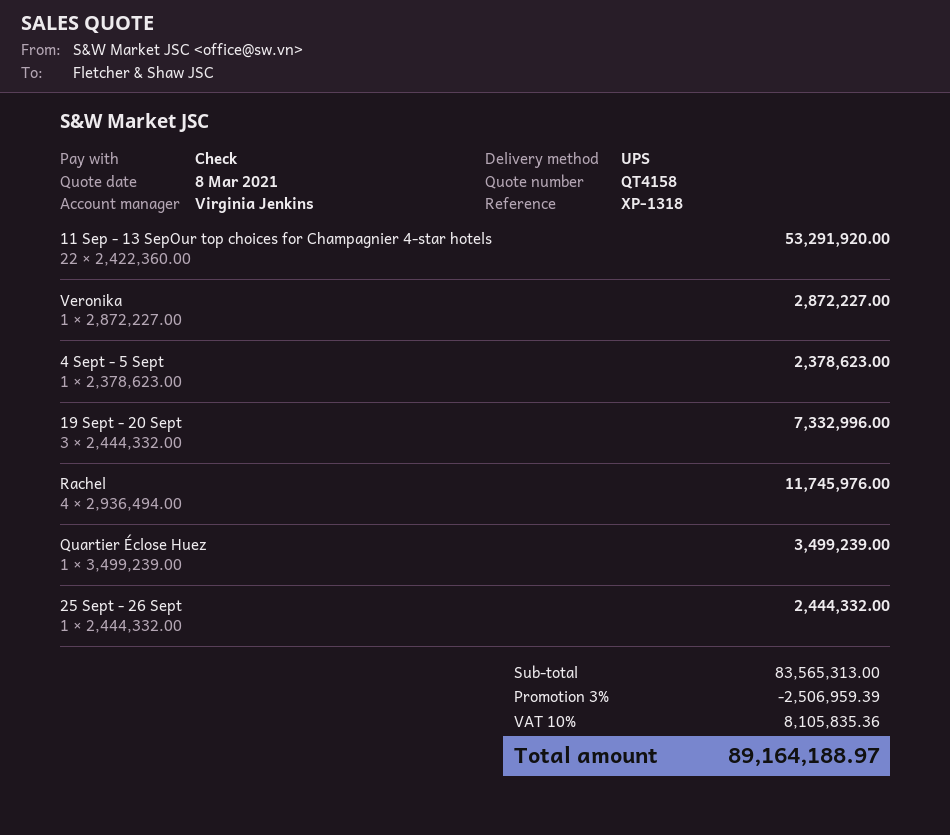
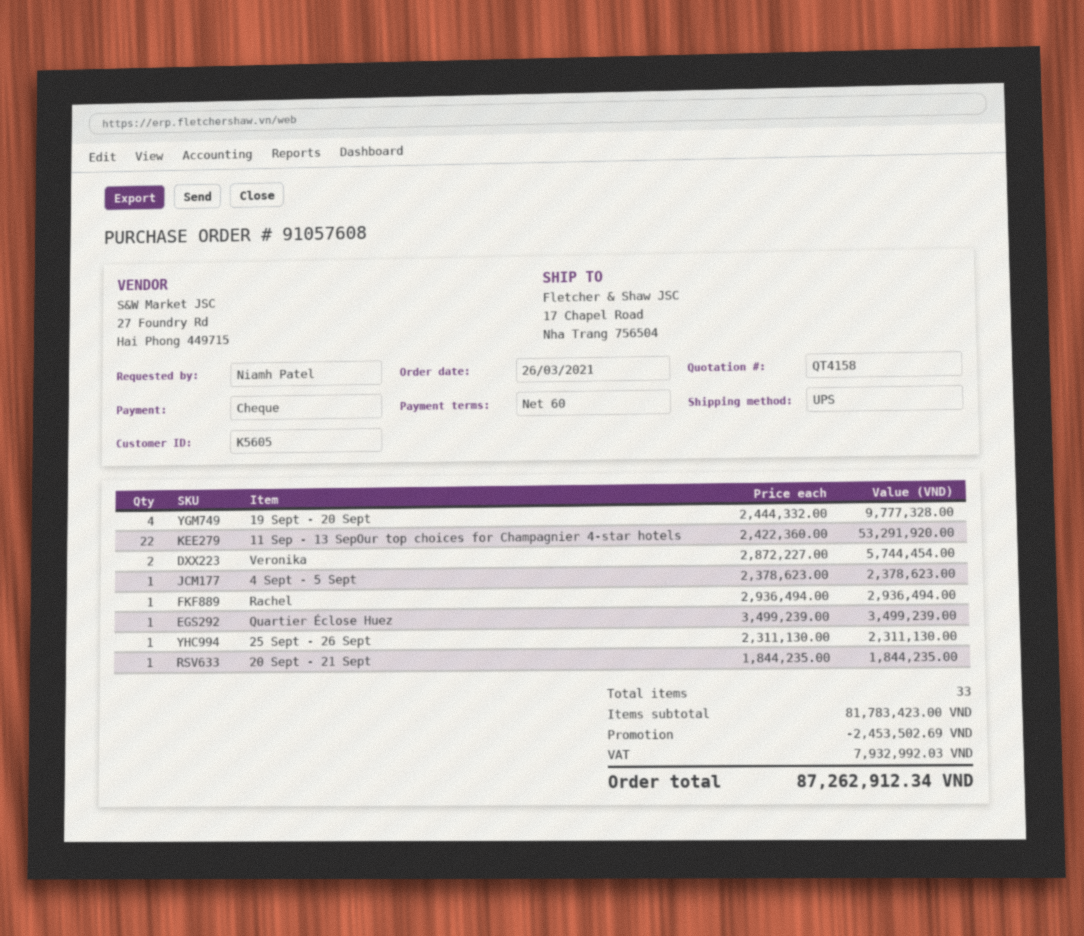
Veronika: 1 x 2872227.00 = 2872227.00 -> 2 x 2872227.00 = 5744454.00
19 Sept - 20 Sept: 3 x 2444332.00 = 7332996.00 -> 4 x 2444332.00 = 9777328.00
Rachel: 4 x 2936494.00 = 11745976.00 -> 1 x 2936494.00 = 2936494.00
25 Sept - 26 Sept: 1 x 2444332.00 = 2444332.00 -> 1 x 2311130.00 = 2311130.00
20 Sept - 21 Sept: none -> 1 x 1844235.00 = 1844235.00
subtotal: 83565313.00 -> 81783423.00
discount: 2506959.39 -> 2453502.69
tax: 8105835.36 -> 7932992.03
total: 89164188.97 -> 87262912.34

